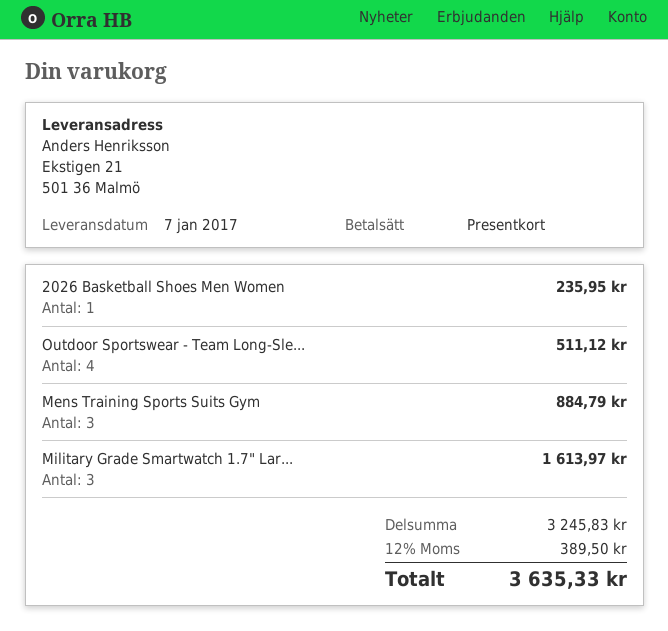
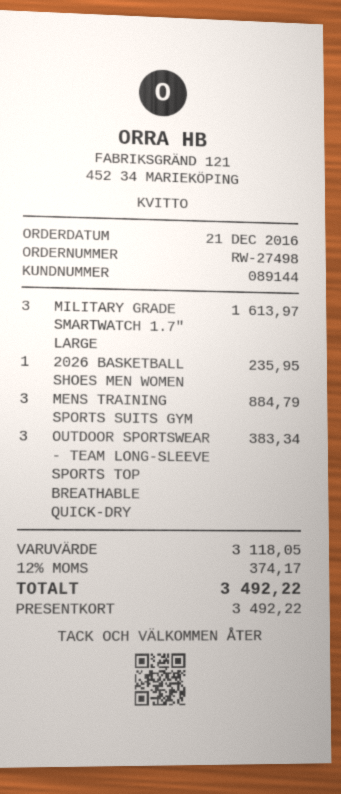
Outdoor Sportswear - Team Long-Sle...: 4 for 511.12 -> 3 for 383.34
subtotal: 3245.83 -> 3118.05
tax: 12% = 389.50 -> 12% = 374.17
total: 3635.33 -> 3492.22

